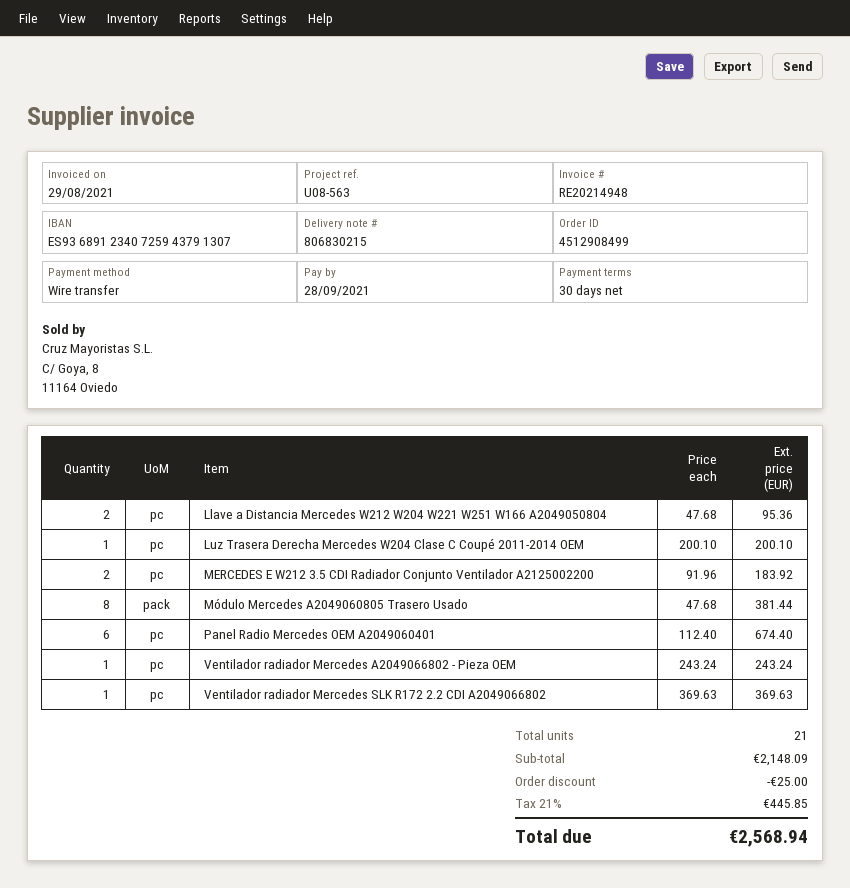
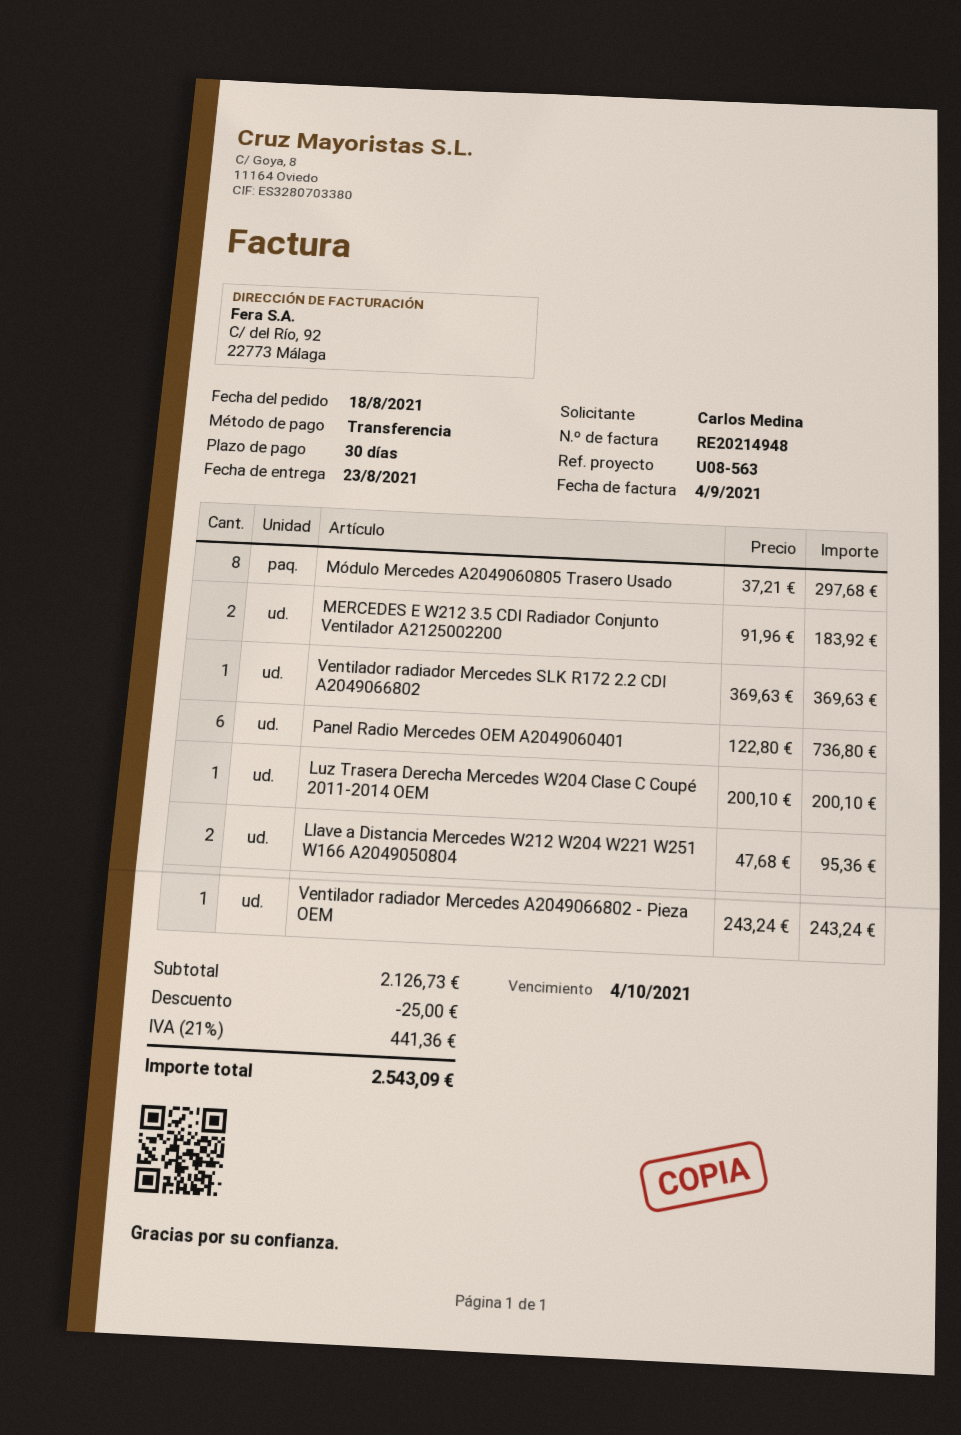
invoice date: 2021-08-29 -> 2021-09-04
due date: 2021-09-28 -> 2021-10-04
Módulo Mercedes A2049060805 Trasero Usado: 8 x 47.68 = 381.44 -> 8 x 37.21 = 297.68
Panel Radio Mercedes OEM A2049060401: 6 x 112.40 = 674.40 -> 6 x 122.80 = 736.80
subtotal: 2148.09 -> 2126.73
tax: 21% = 445.85 -> 21% = 441.36
total: 2568.94 -> 2543.09

